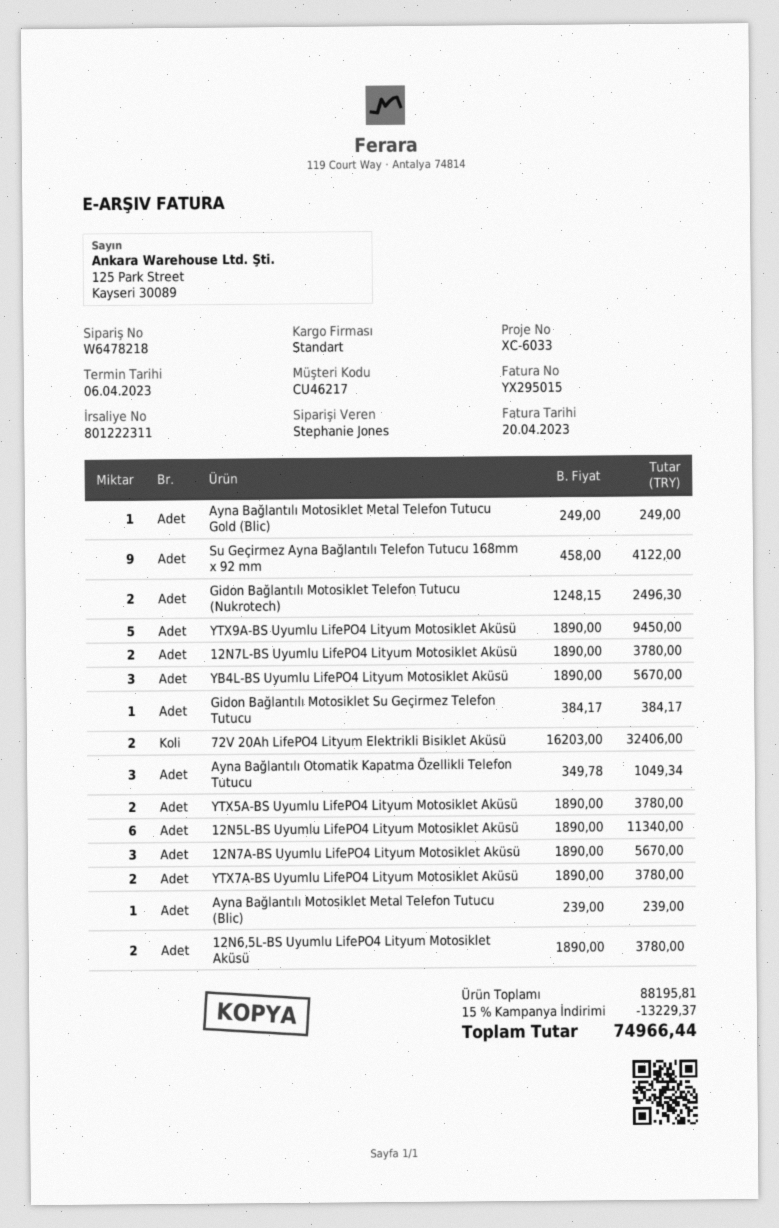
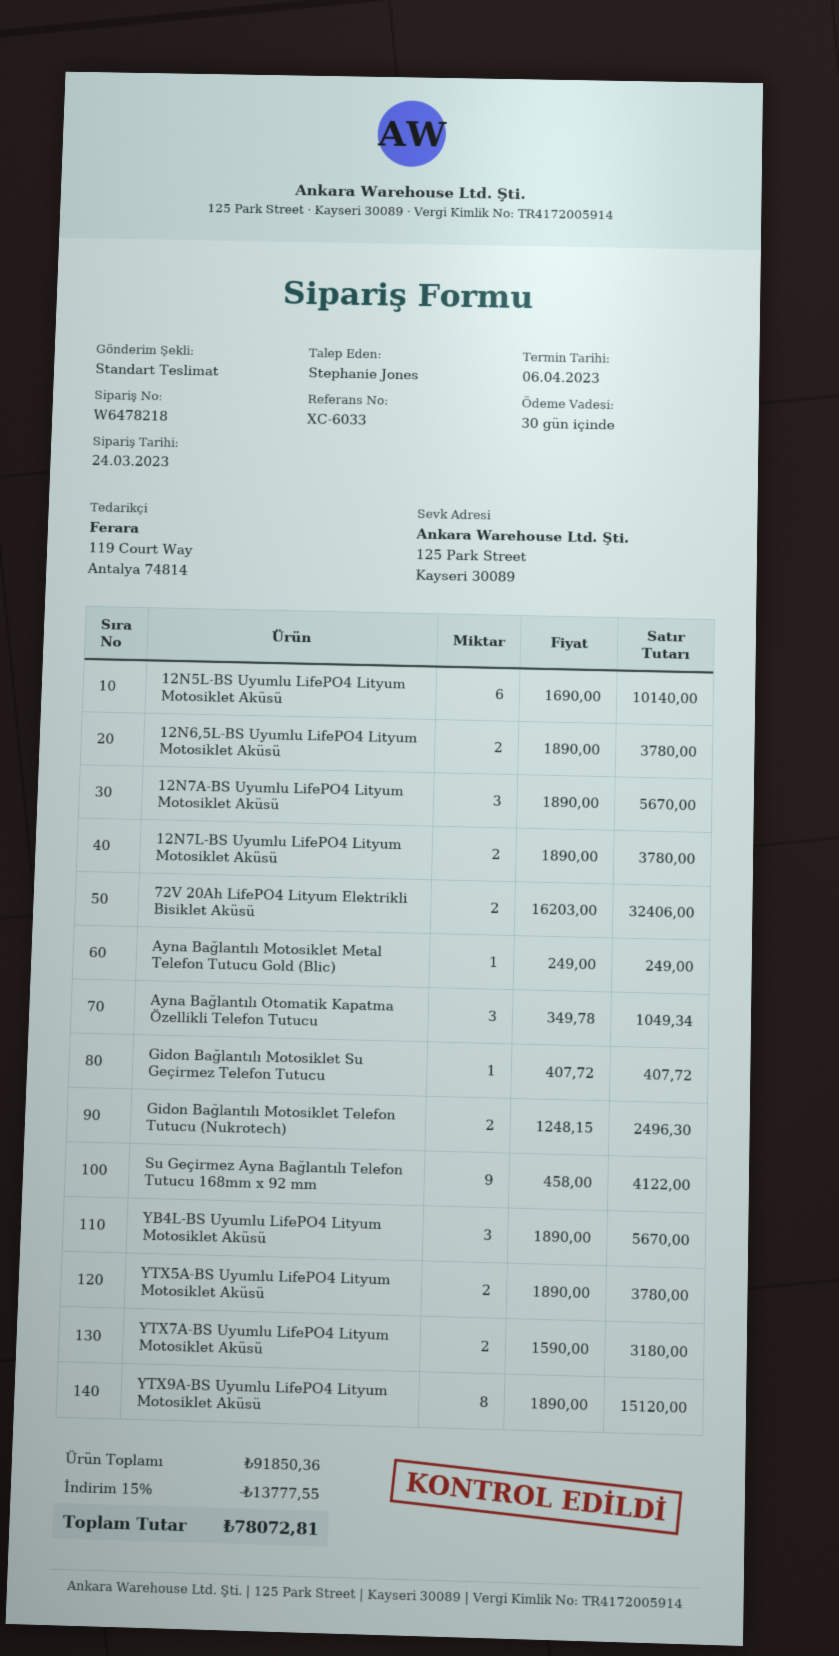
YTX9A-BS Uyumlu LifePO4 Lityum Motosiklet Aküsü: 5 x 1890.00 = 9450.00 -> 8 x 1890.00 = 15120.00
Gidon Bağlantılı Motosiklet Su Geçirmez Telefon Tutucu: 1 x 384.17 = 384.17 -> 1 x 407.72 = 407.72
12N5L-BS Uyumlu LifePO4 Lityum Motosiklet Aküsü: 6 x 1890.00 = 11340.00 -> 6 x 1690.00 = 10140.00
YTX7A-BS Uyumlu LifePO4 Lityum Motosiklet Aküsü: 2 x 1890.00 = 3780.00 -> 2 x 1590.00 = 3180.00
Ayna Bağlantılı Motosiklet Metal Telefon Tutucu (Blic): 1 x 239.00 = 239.00 -> none
subtotal: 88195.81 -> 91850.36
discount: 15% = 13229.37 -> 15% = 13777.55
total: 74966.44 -> 78072.81

